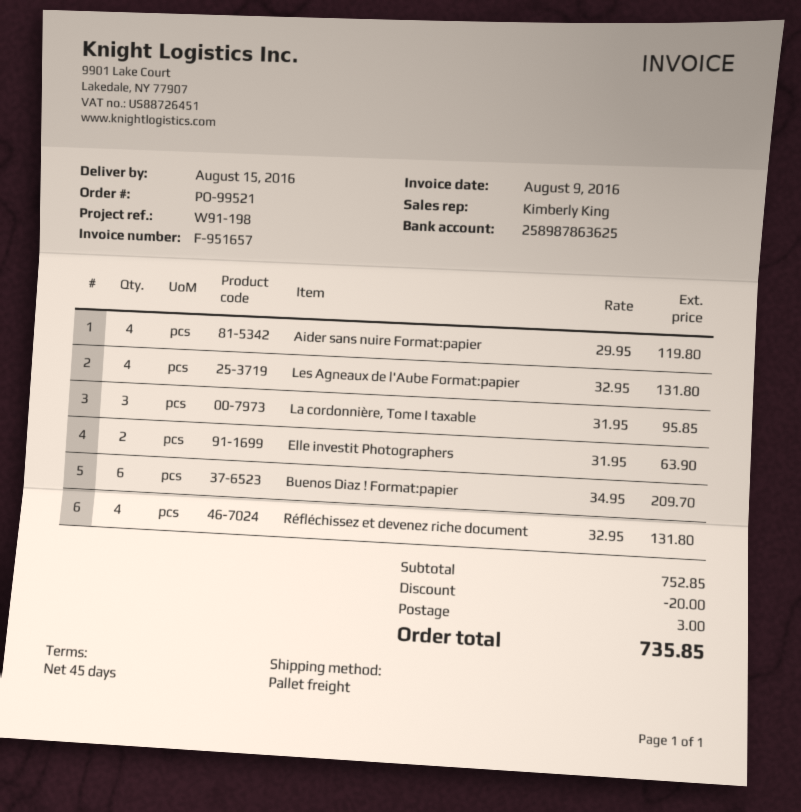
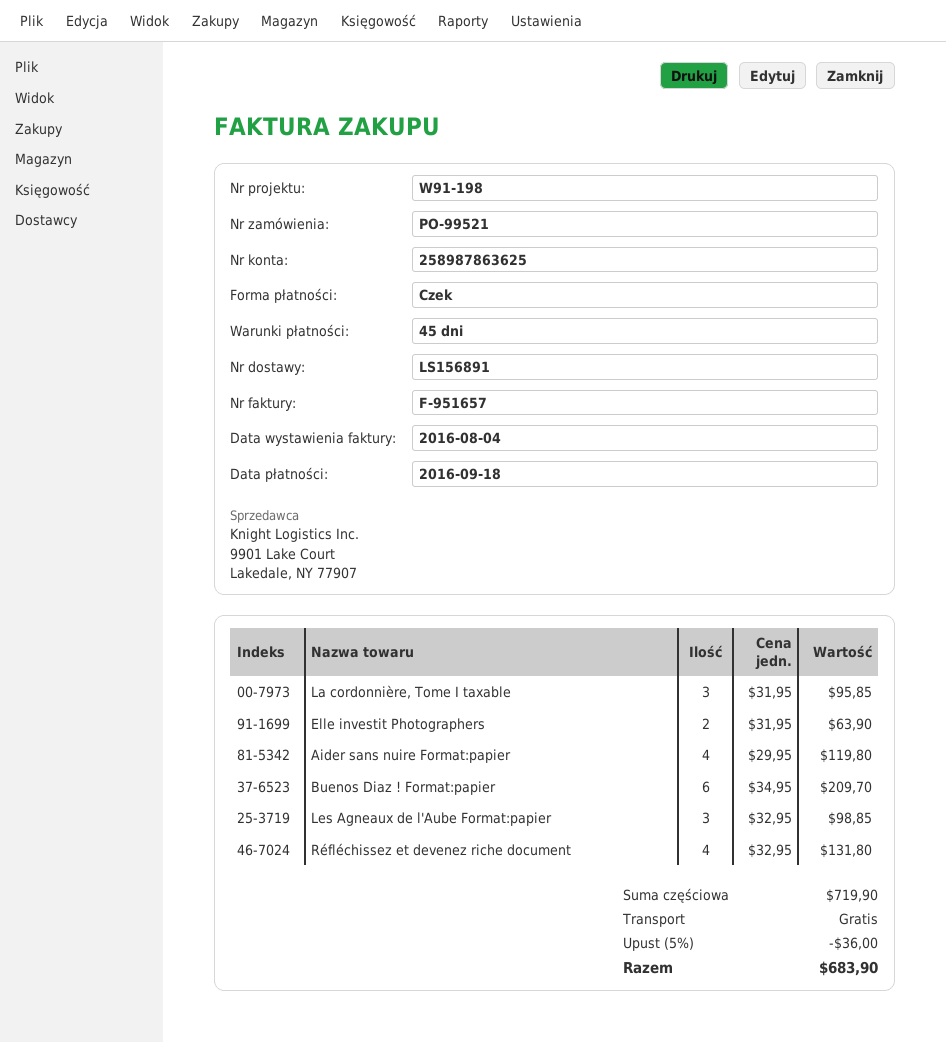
invoice date: 2016-08-09 -> 2016-08-04
Les Agneaux de l'Aube Format:papier: 4 x 32.95 = 131.80 -> 3 x 32.95 = 98.85
subtotal: 752.85 -> 719.90
discount: 20.00 -> 36.00
shipping: 3.00 -> 0.00
total: 735.85 -> 683.90

